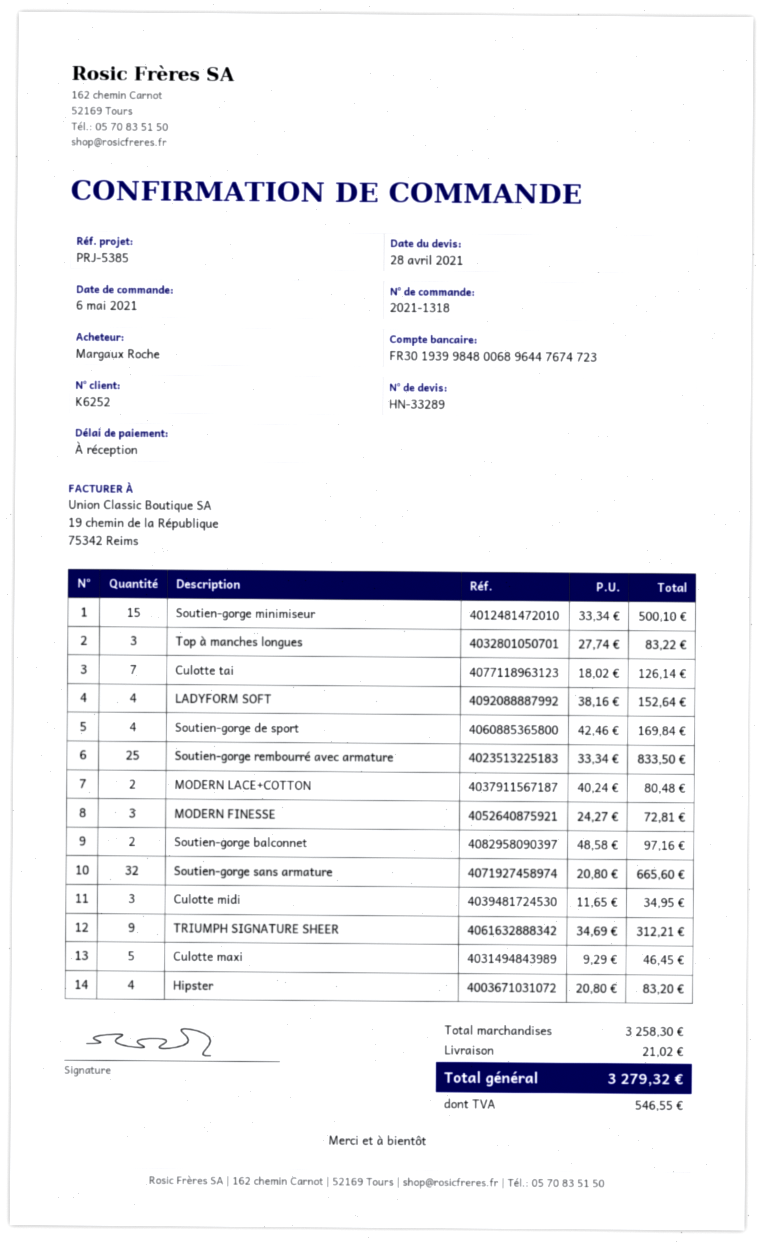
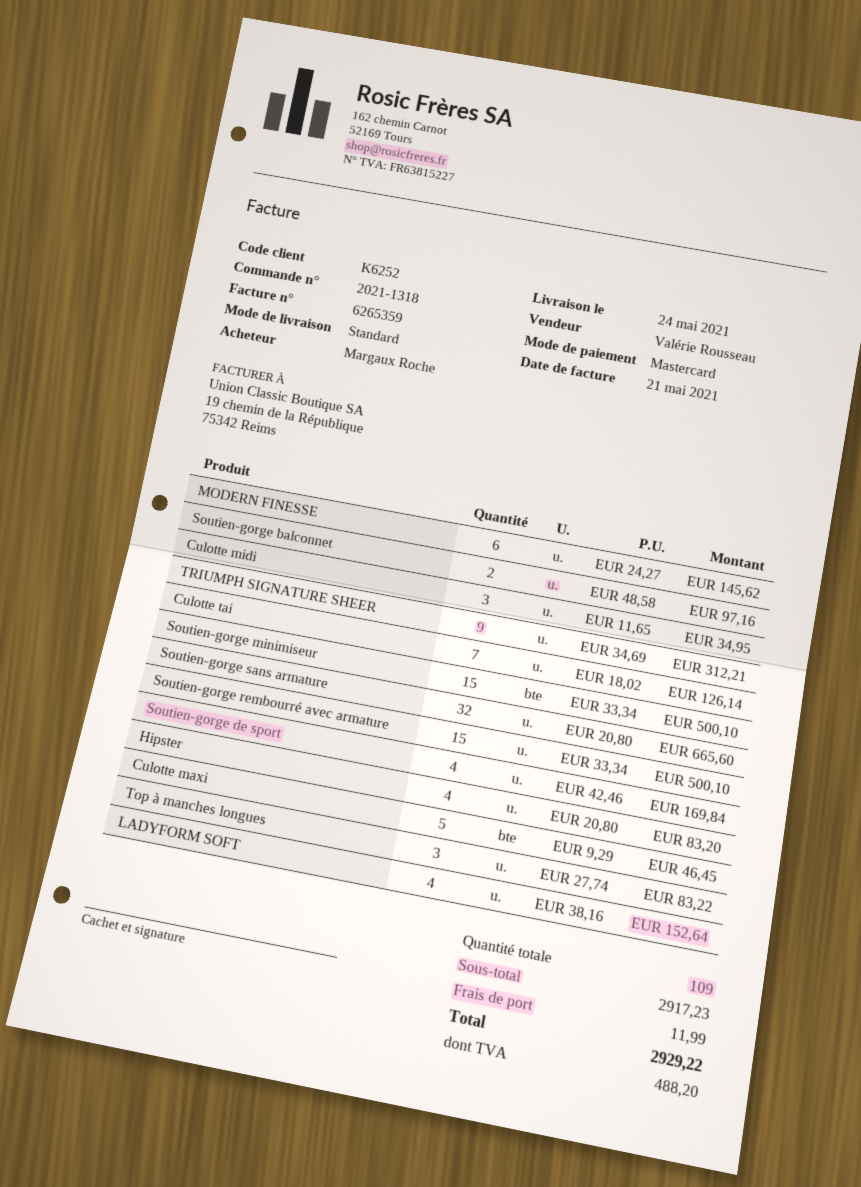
Soutien-gorge rembourré avec armature: 25 x 33.34 = 833.50 -> 15 x 33.34 = 500.10
MODERN LACE+COTTON: 2 x 40.24 = 80.48 -> none
MODERN FINESSE: 3 x 24.27 = 72.81 -> 6 x 24.27 = 145.62
subtotal: 3258.30 -> 2917.23
shipping: 21.02 -> 11.99
tax: 546.55 -> 488.20
total: 3279.32 -> 2929.22

